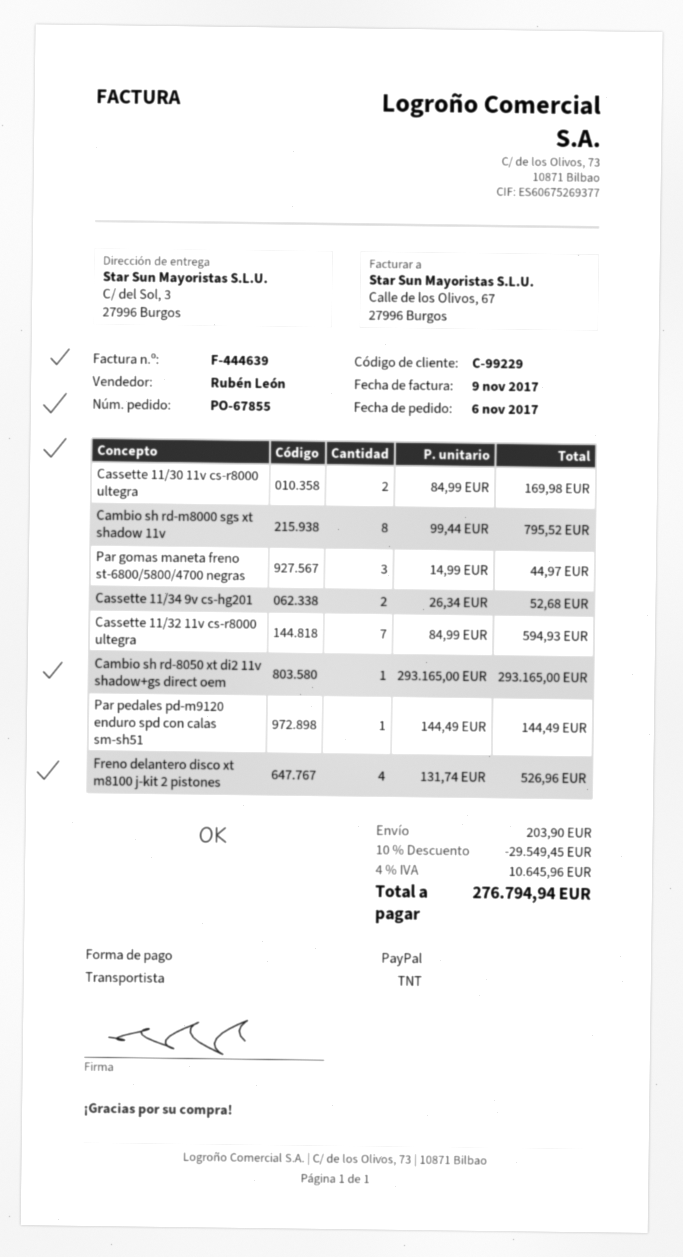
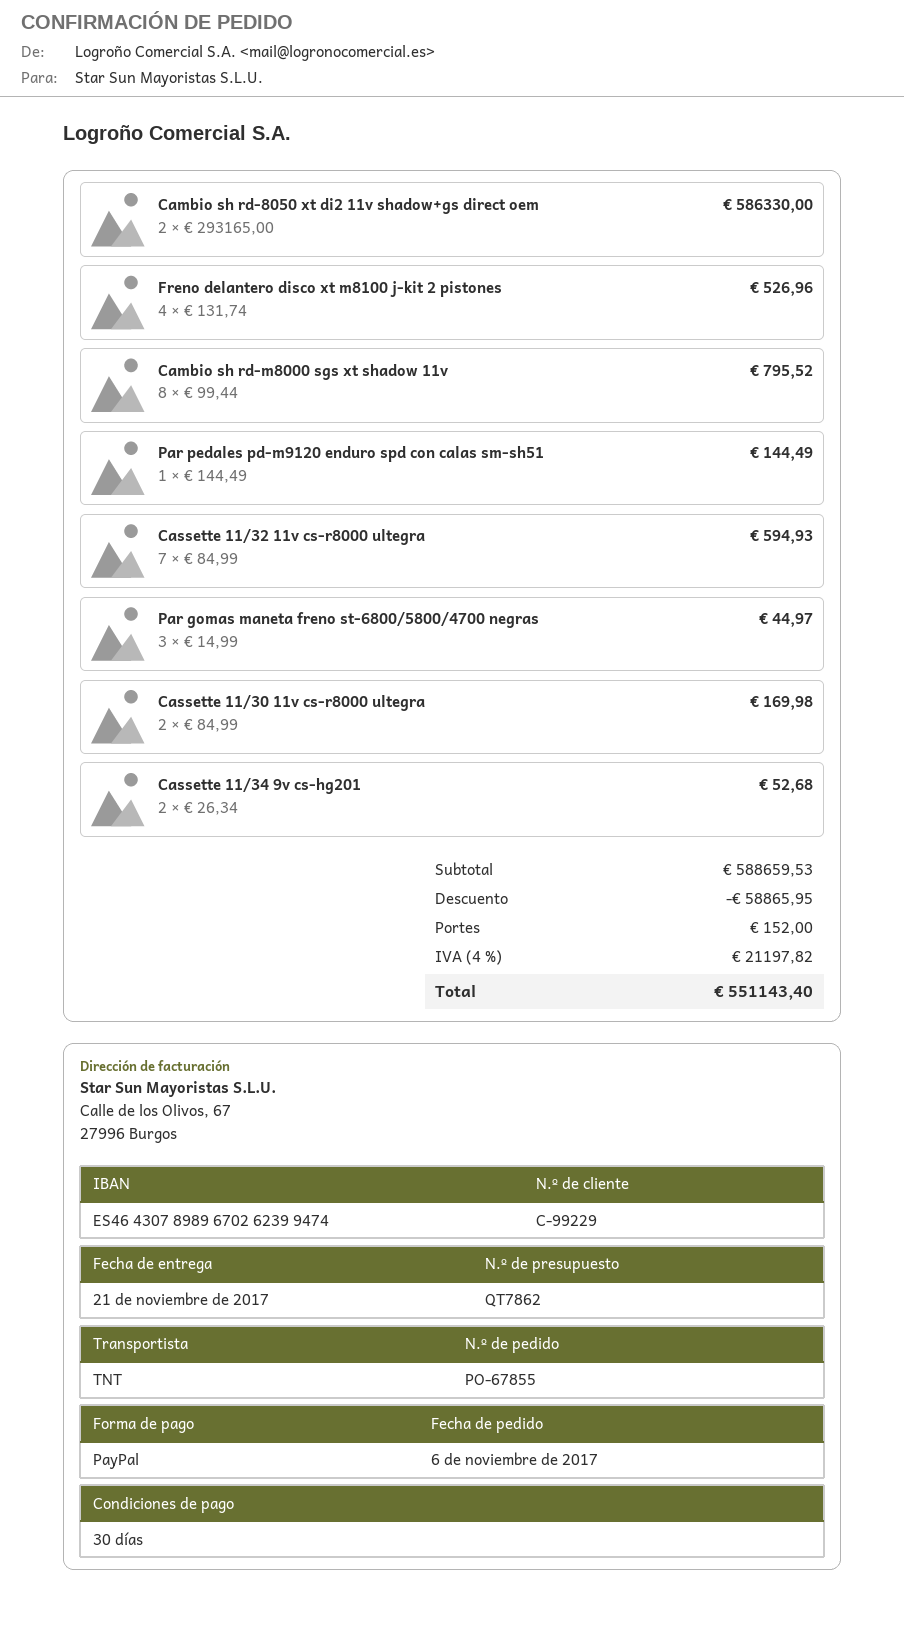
Cambio sh rd-8050 xt di2 11v shadow+gs direct oem: 1 x 293165.00 = 293165.00 -> 2 x 293165.00 = 586330.00
discount: 29549.45 -> 58865.95
shipping: 203.90 -> 152.00
tax: 4% = 10645.96 -> 4% = 21197.82
total: 276794.94 -> 551143.40

